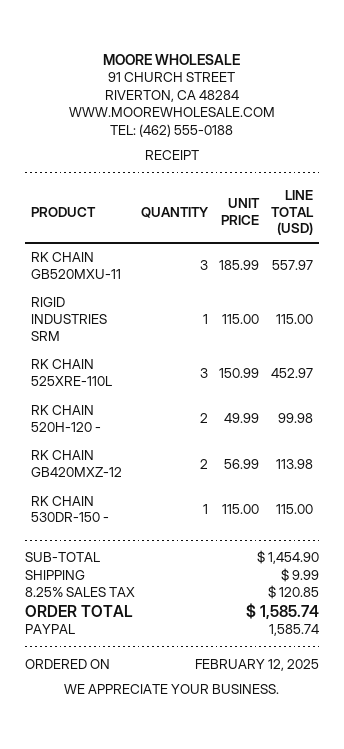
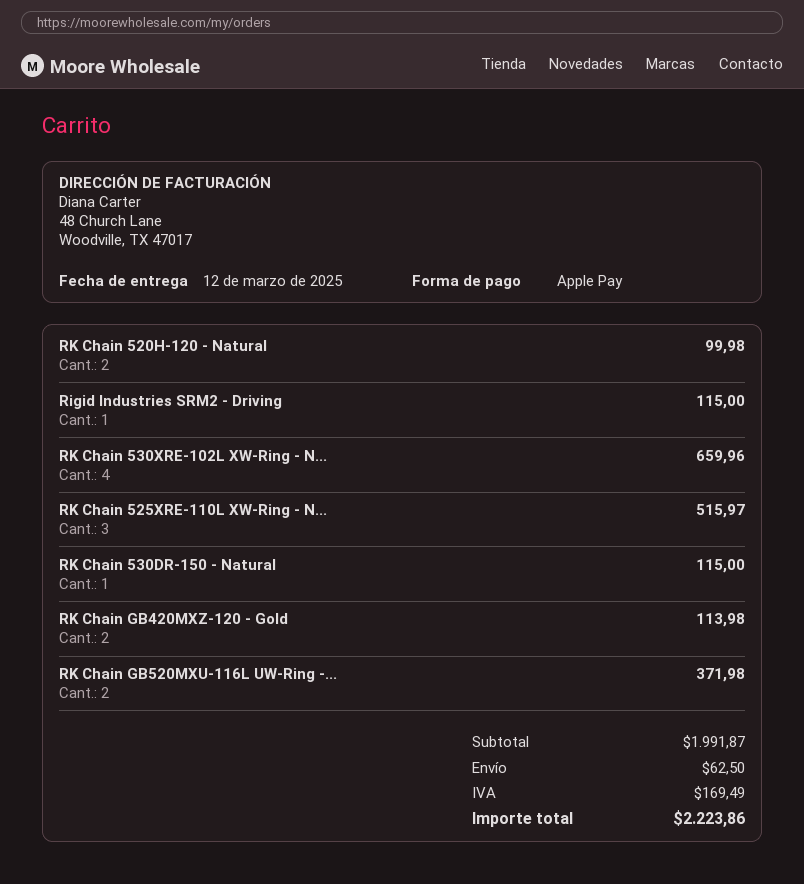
payment method: PayPal -> Apple Pay
RK CHAIN GB520MXU-11: 3 for 557.97 -> 2 for 371.98
RK CHAIN 525XRE-110L: 3 for 452.97 -> 3 for 515.97
RK Chain 530XRE-102L XW-Ring - N...: none -> 4 for 659.96
subtotal: 1454.90 -> 1991.87
shipping: 9.99 -> 62.50
tax: 120.85 -> 169.49
total: 1585.74 -> 2223.86

